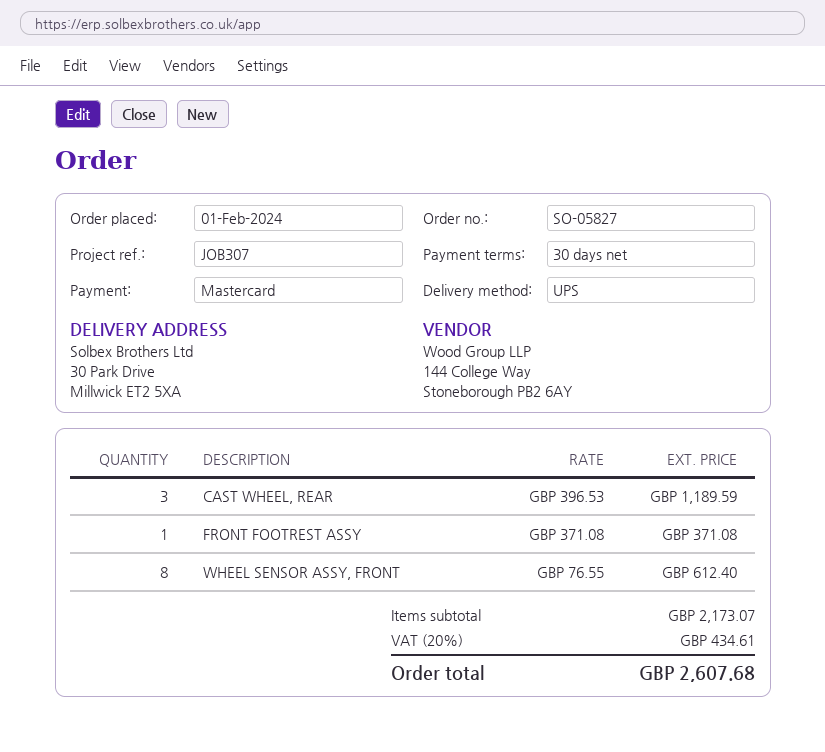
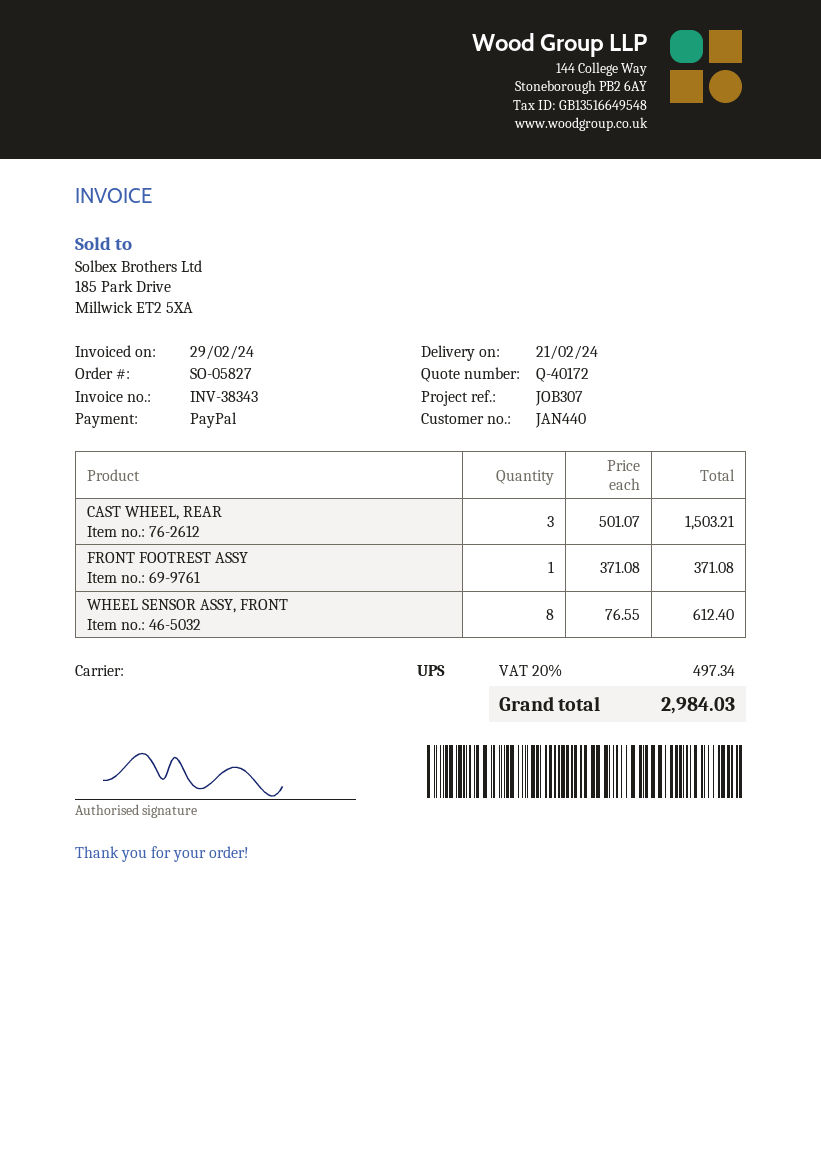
payment method: Mastercard -> PayPal
CAST WHEEL, REAR: 3 x 396.53 = 1189.59 -> 3 x 501.07 = 1503.21
tax: 20% = 434.61 -> 20% = 497.34
total: 2607.68 -> 2984.03

